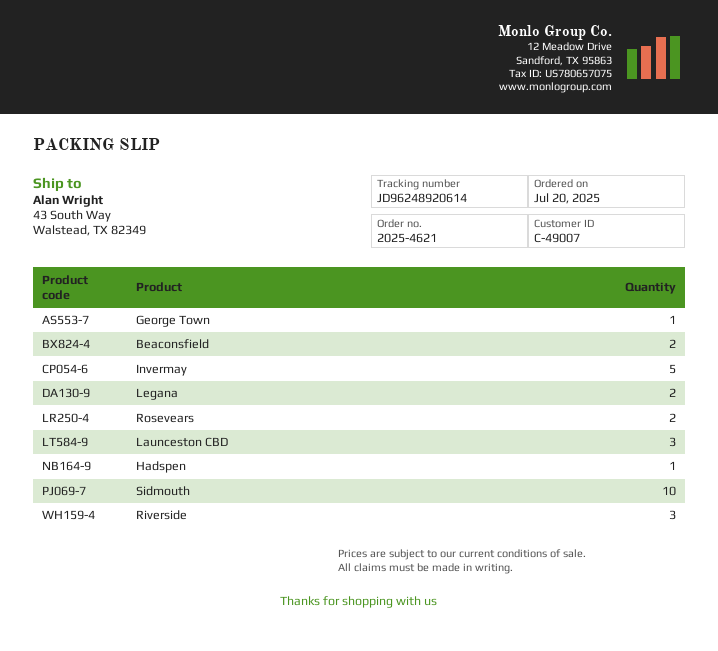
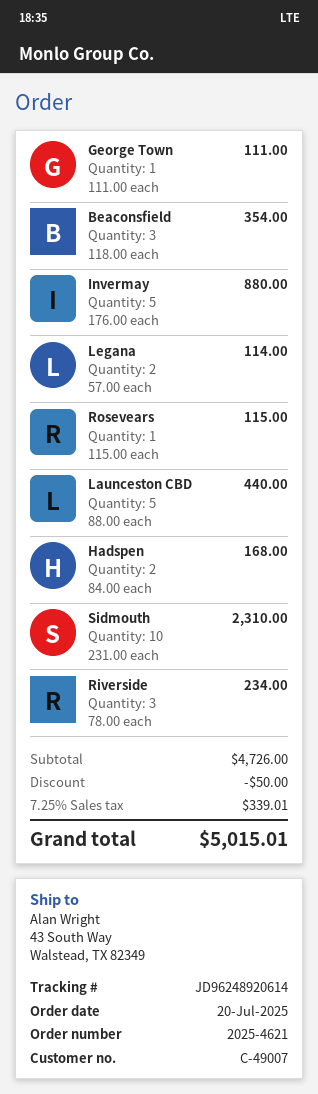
Beaconsfield: 2 -> 3
Rosevears: 2 -> 1
Launceston CBD: 3 -> 5
Hadspen: 1 -> 2

